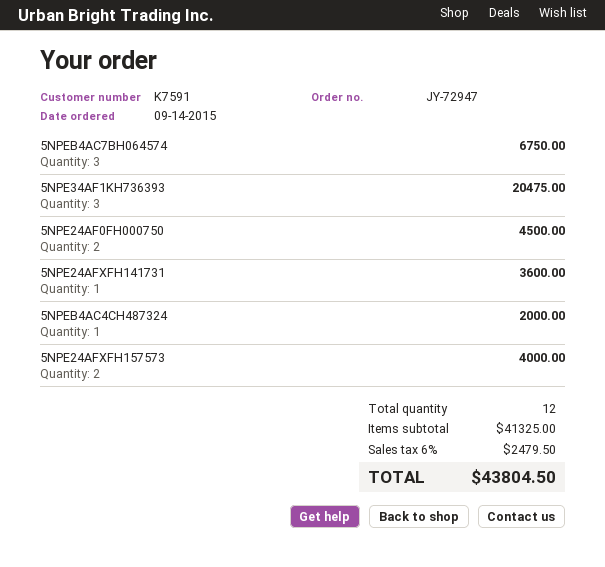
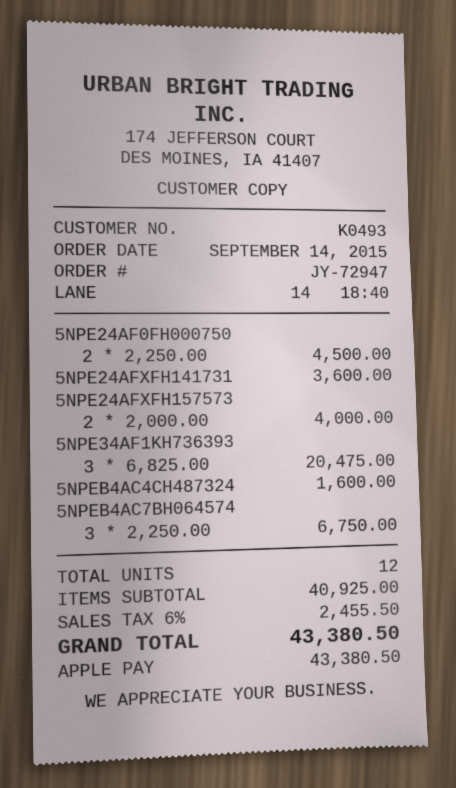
customer number: K7591 -> K0493
5NPEB4AC4CH487324: 1 for 2000.00 -> 1 for 1600.00
subtotal: 41325.00 -> 40925.00
tax: 6% = 2479.50 -> 6% = 2455.50
total: 43804.50 -> 43380.50

